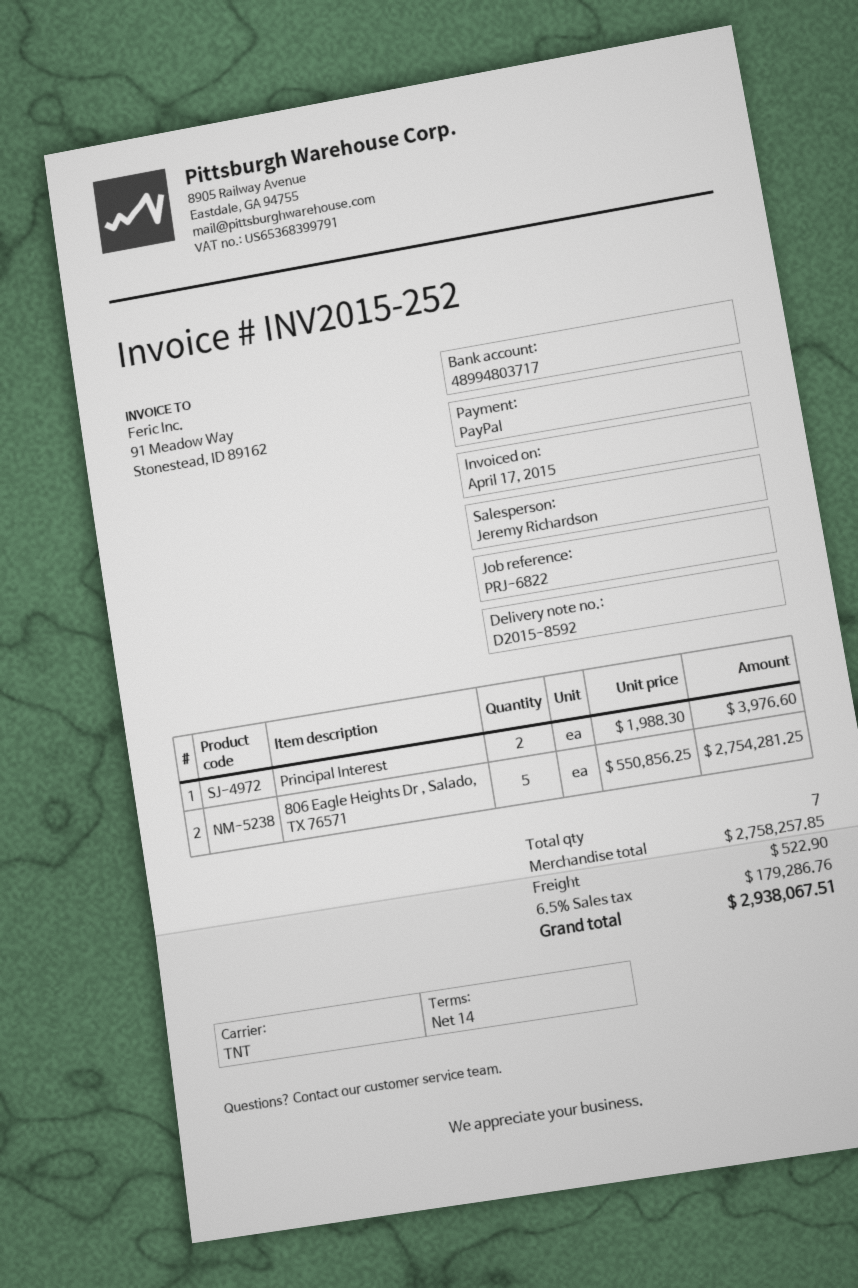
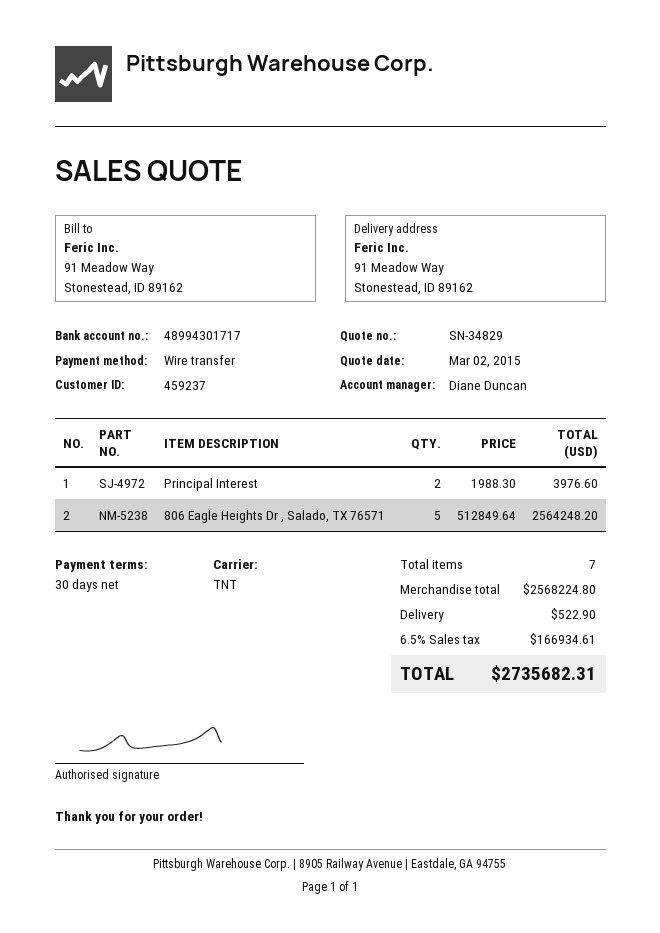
payment terms: 14 days -> 30 days
sales rep: Jeremy Richardson -> Diane Duncan
payment method: PayPal -> bank transfer
bank account: 48994803717 -> 48994301717
806 Eagle Heights Dr , Salado, TX 76571: 5 x 550856.25 = 2754281.25 -> 5 x 512849.64 = 2564248.20
subtotal: 2758257.85 -> 2568224.80
tax: 6.5% = 179286.76 -> 6.5% = 166934.61
total: 2938067.51 -> 2735682.31

